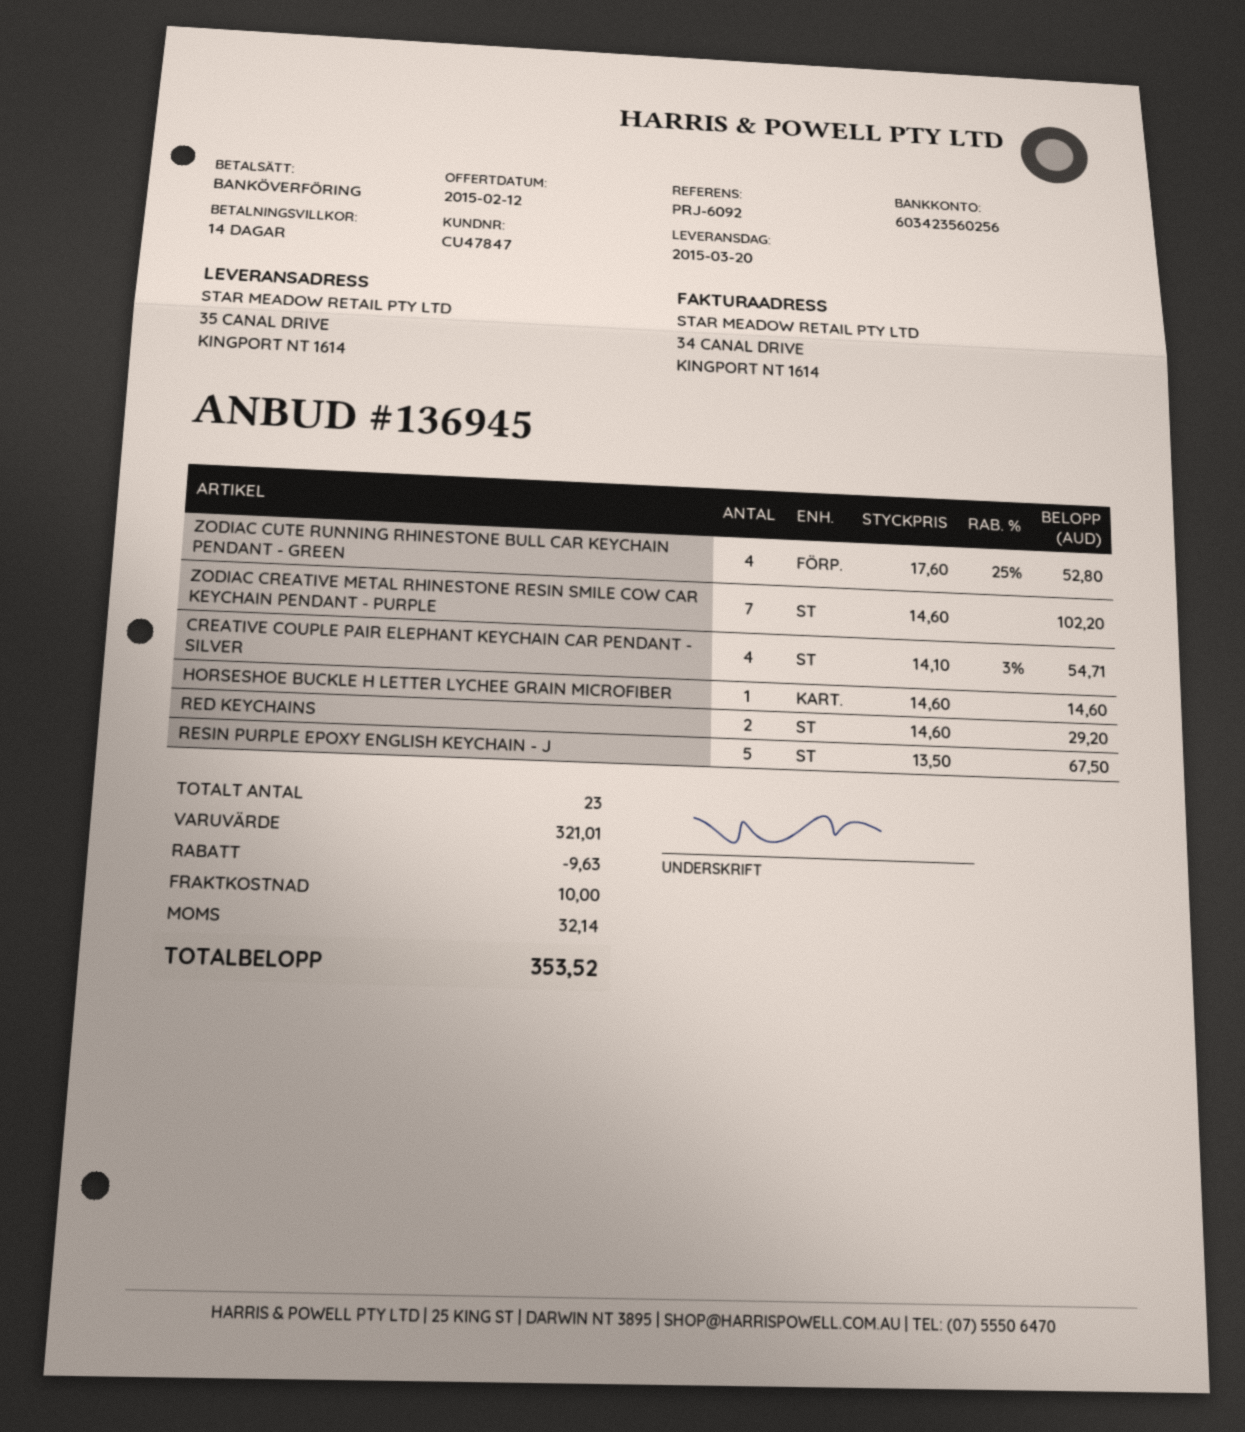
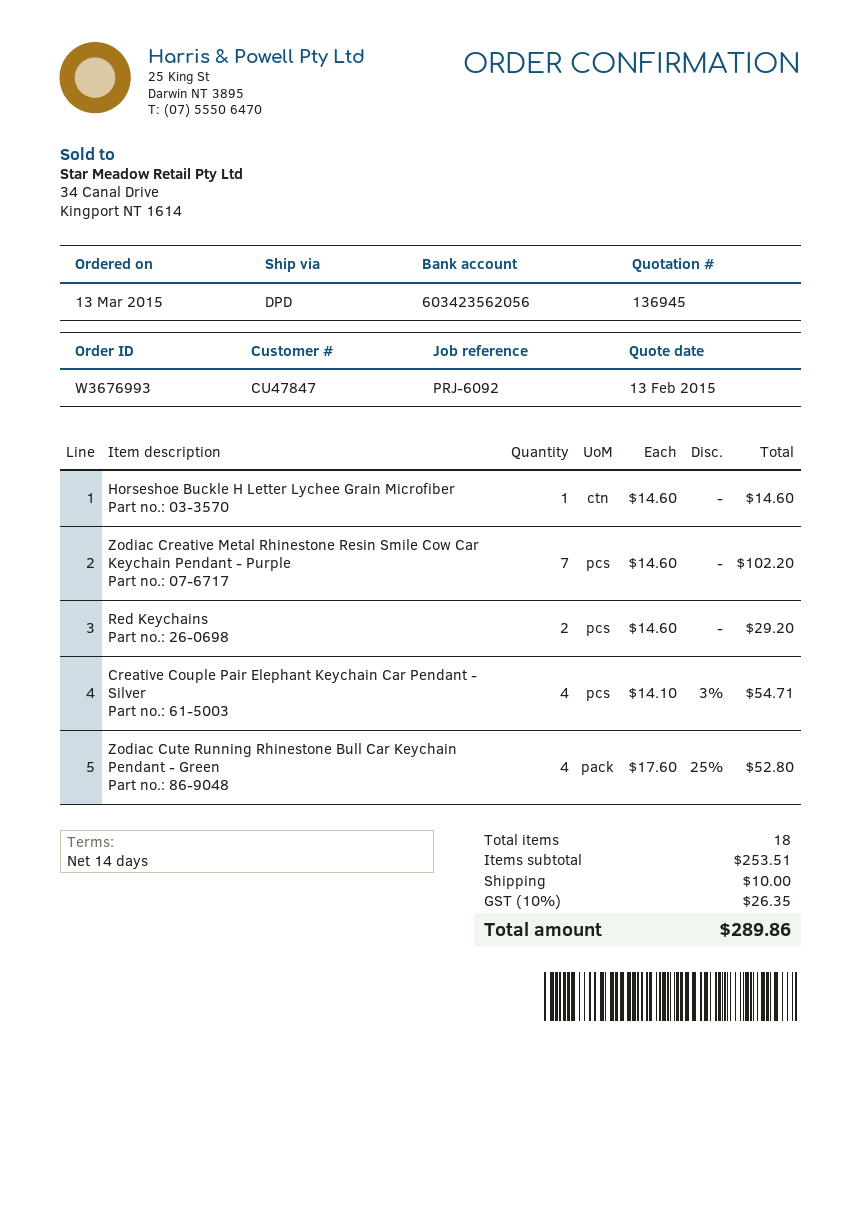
quote date: 2015-02-12 -> 2015-02-13
bank account: 603423560256 -> 603423562056
RESIN PURPLE EPOXY ENGLISH KEYCHAIN - J: 5 x 13.50 = 67.50 -> none
total quantity: 23 -> 18
subtotal: 321.01 -> 253.51
discount: 9.63 -> none
tax: 32.14 -> 26.35
total: 353.52 -> 289.86

